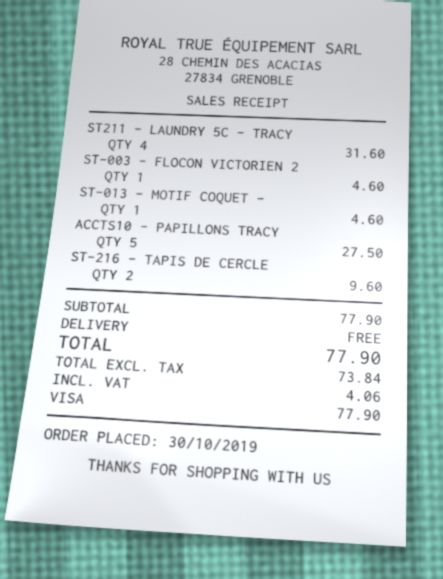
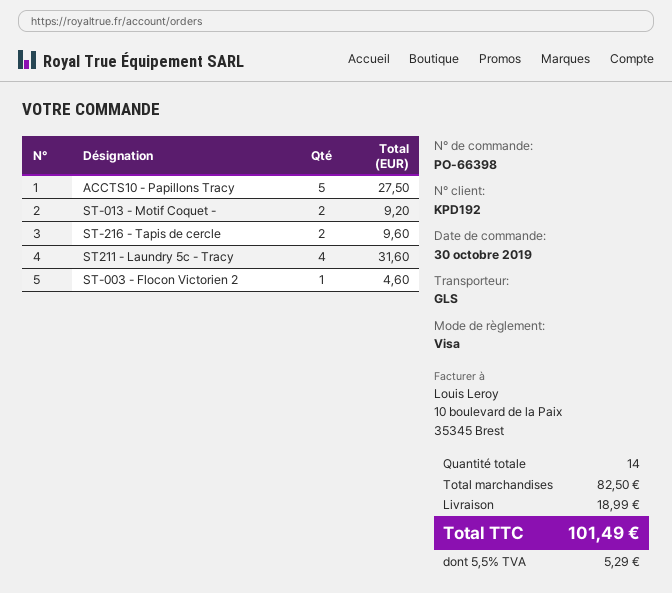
ST-013 - MOTIF COQUET -: 1 for 4.60 -> 2 for 9.20
subtotal: 77.90 -> 82.50
shipping: 0.00 -> 18.99
tax: 4.06 -> 5.29
total: 77.90 -> 101.49

